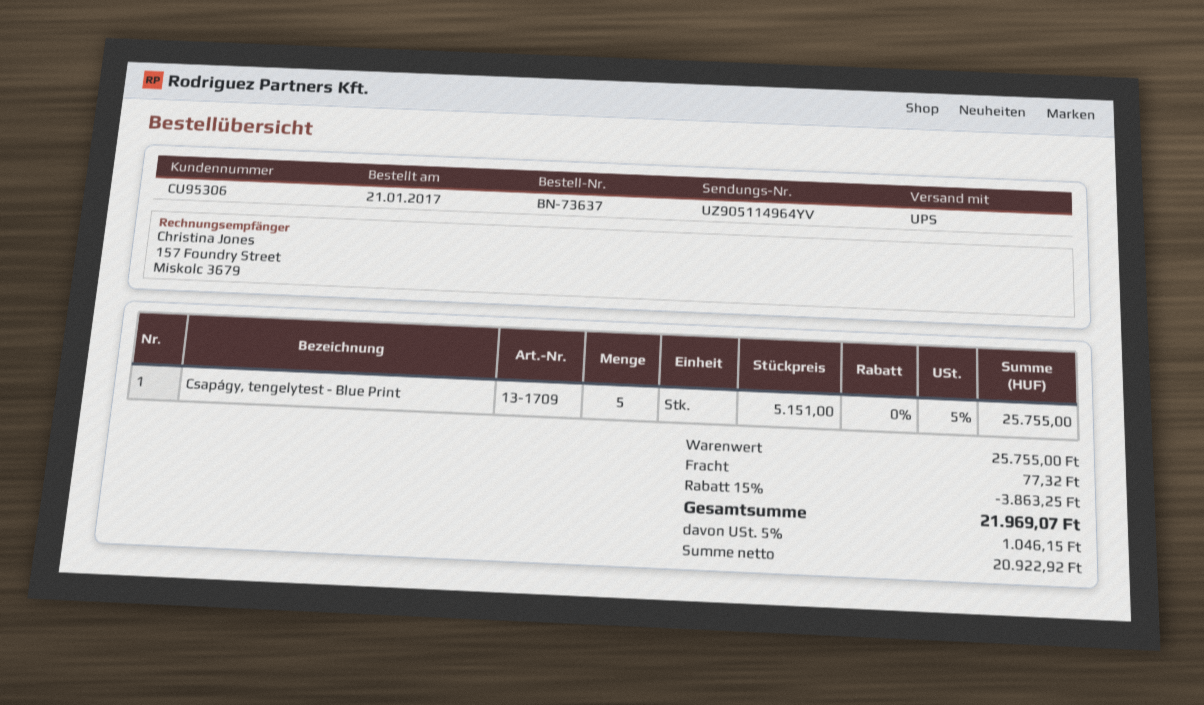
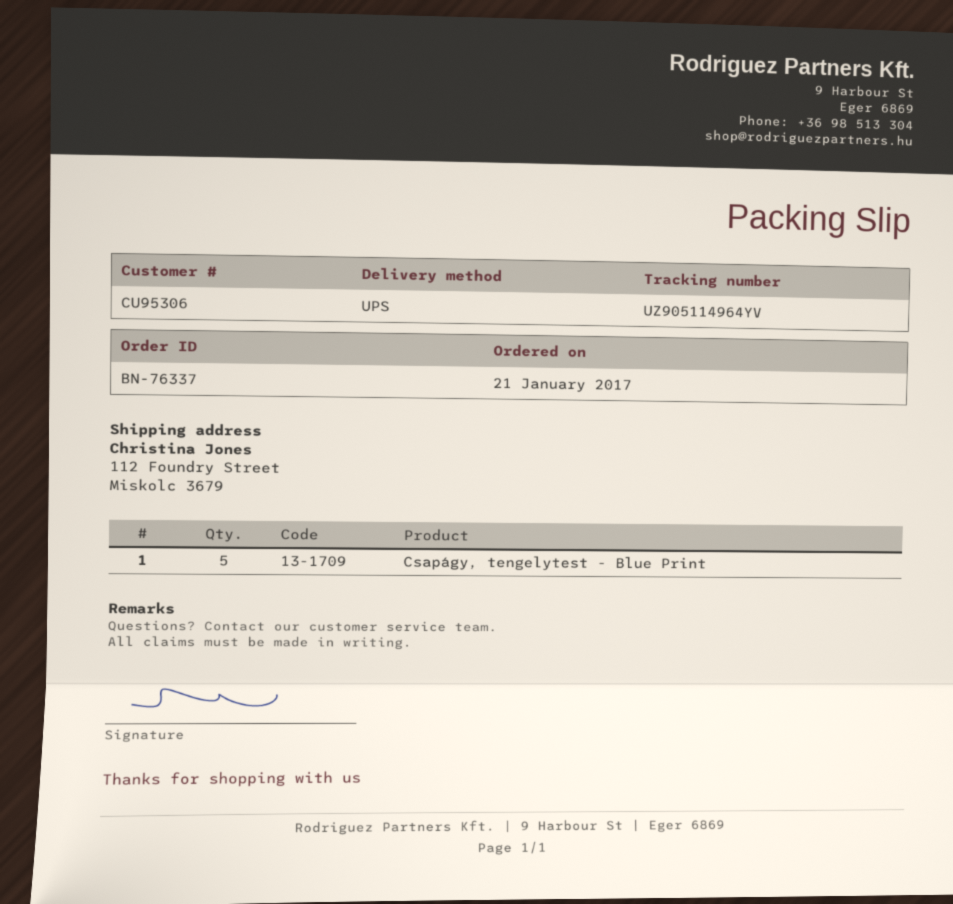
order number: BN-73637 -> BN-76337

